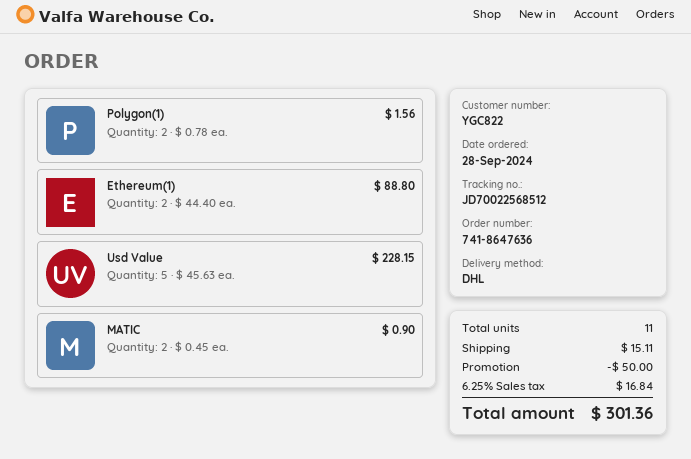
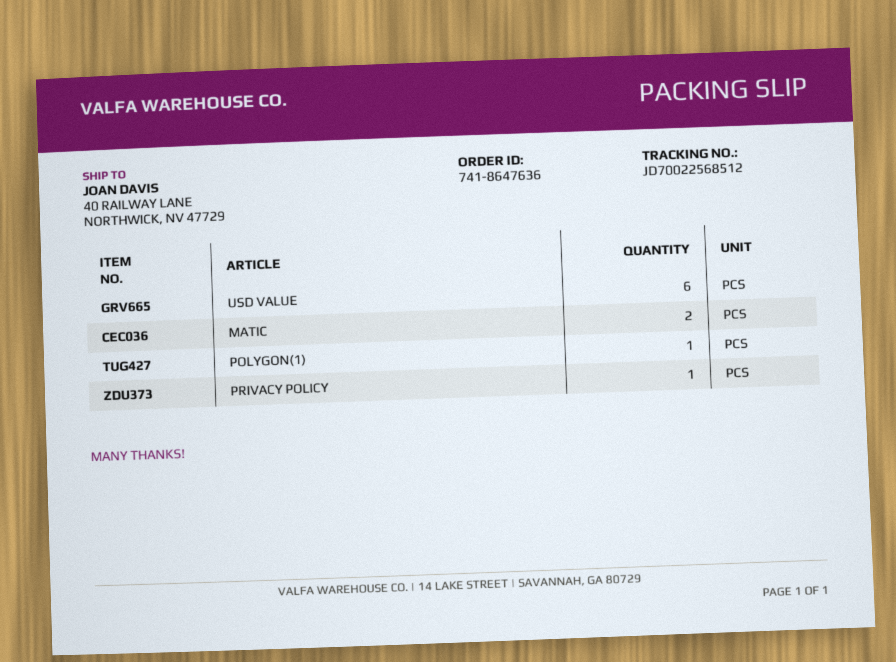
Polygon(1): 2 -> 1
Ethereum(1): 2 -> none
Usd Value: 5 -> 6
PRIVACY POLICY: none -> 1

